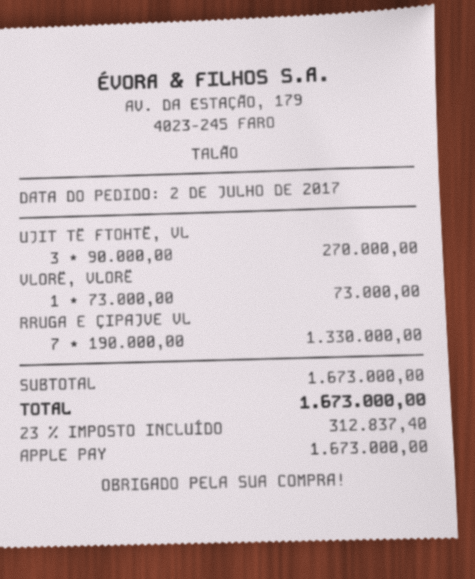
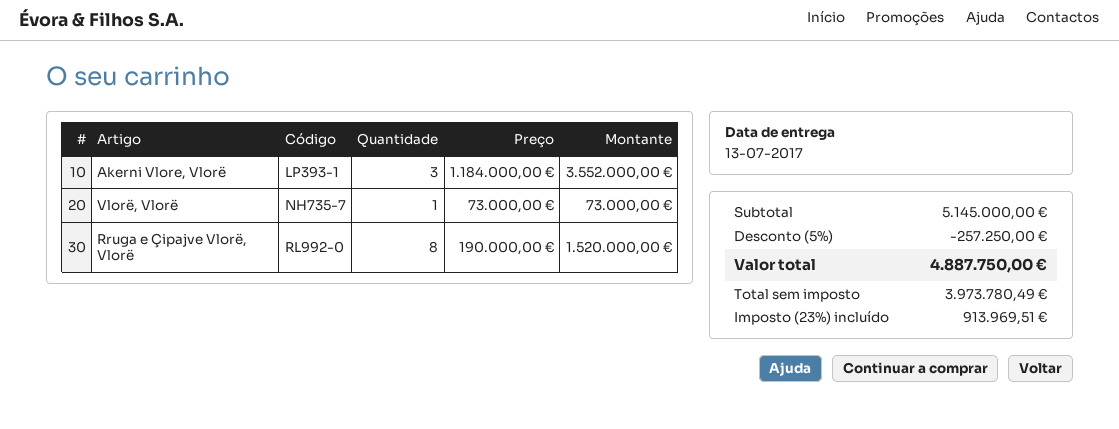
UJIT TË FTOHTË, VL: 3 x 90000.00 = 270000.00 -> none
RRUGA E ÇIPAJVE VL: 7 x 190000.00 = 1330000.00 -> 8 x 190000.00 = 1520000.00
Akerni Vlore, Vlorë: none -> 3 x 1184000.00 = 3552000.00
subtotal: 1673000.00 -> 5145000.00
discount: none -> 5% = 257250.00
tax: 23% = 312837.40 -> 23% = 913969.51
total: 1673000.00 -> 4887750.00

